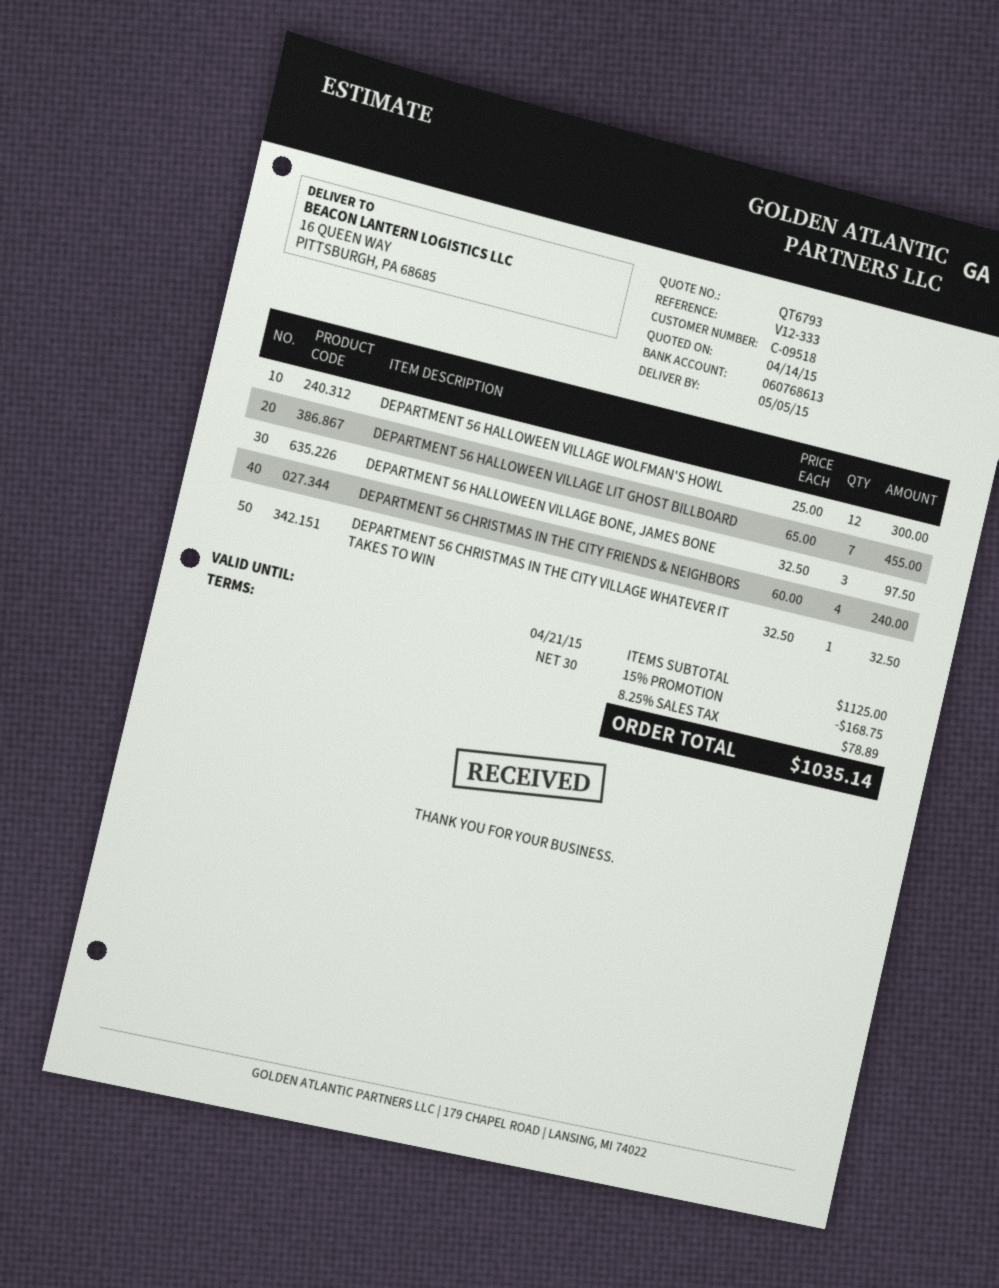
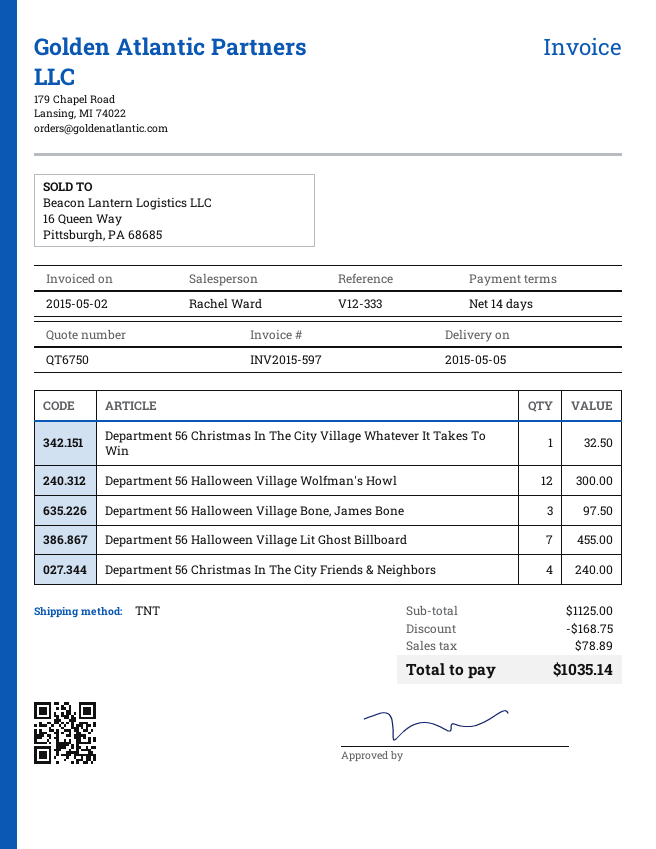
quote number: QT6793 -> QT6750
payment terms: 30 days -> 14 days

